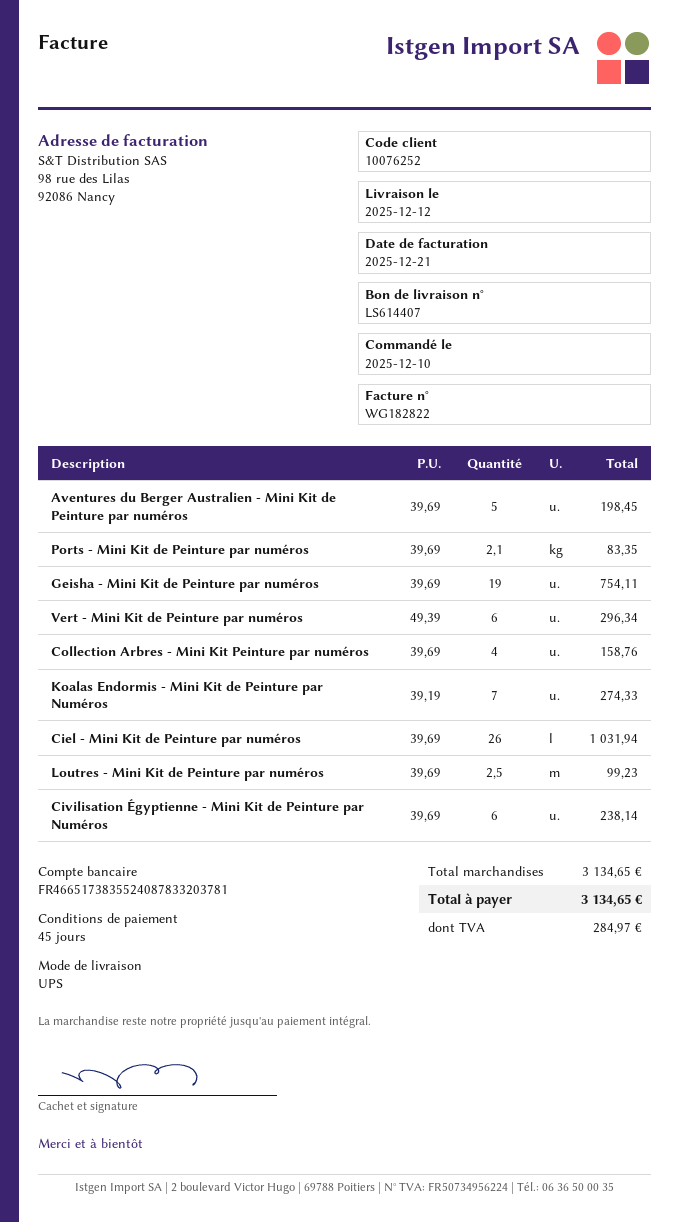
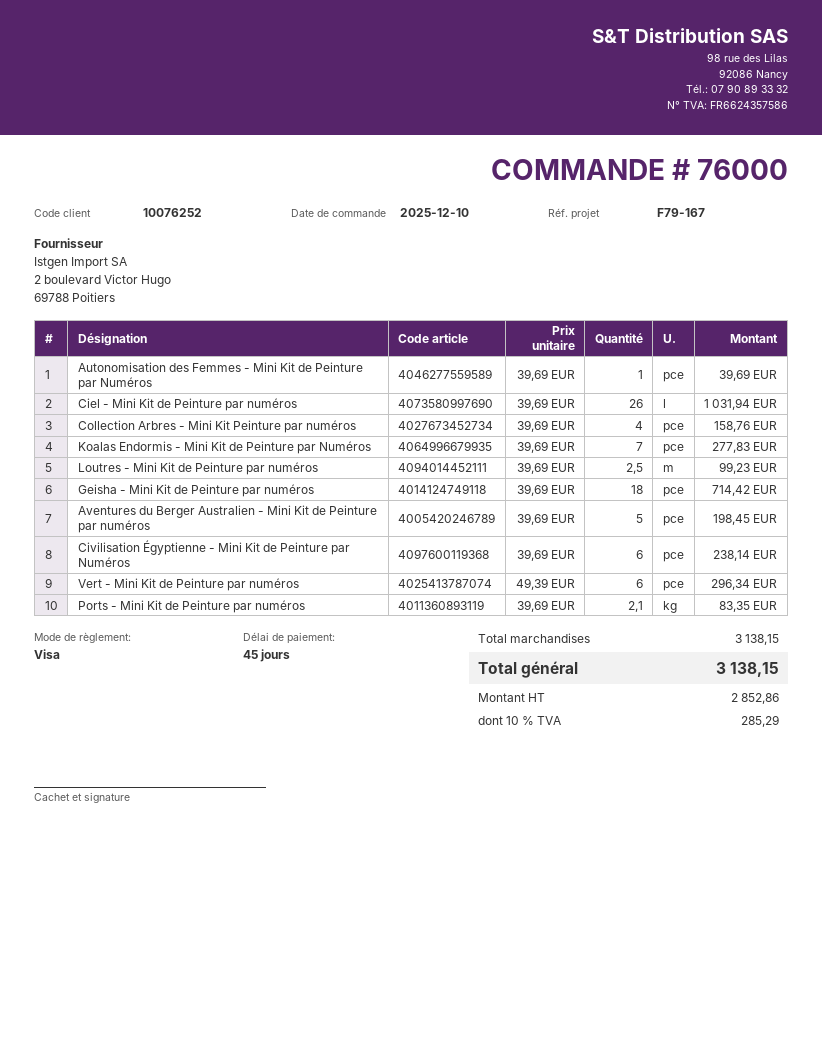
Geisha - Mini Kit de Peinture par numéros: 19 x 39.69 = 754.11 -> 18 x 39.69 = 714.42
Koalas Endormis - Mini Kit de Peinture par Numéros: 7 x 39.19 = 274.33 -> 7 x 39.69 = 277.83
Autonomisation des Femmes - Mini Kit de Peinture par Numéros: none -> 1 x 39.69 = 39.69
subtotal: 3134.65 -> 3138.15
tax: 284.97 -> 285.29
total: 3134.65 -> 3138.15

